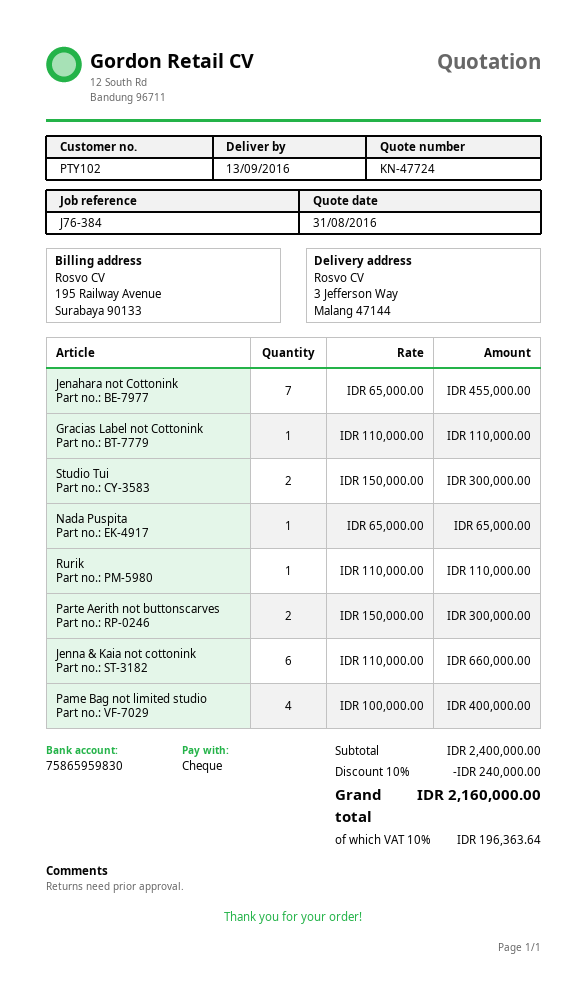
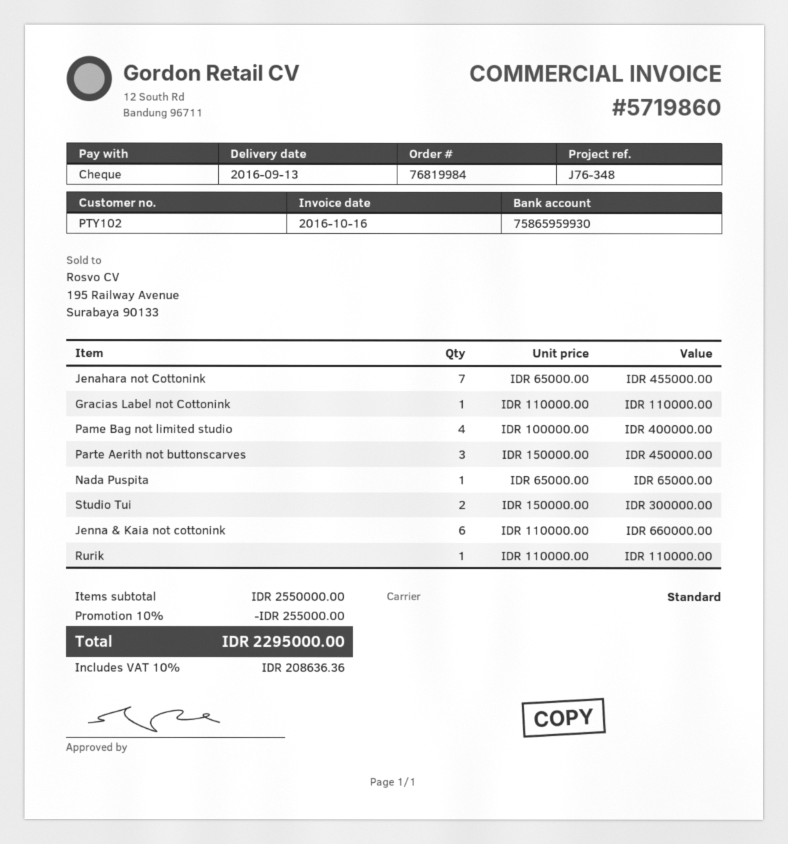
reference: J76-384 -> J76-348
bank account: 75865959830 -> 75865959930
Parte Aerith not buttonscarves: 2 x 150000.00 = 300000.00 -> 3 x 150000.00 = 450000.00
subtotal: 2400000.00 -> 2550000.00
discount: 10% = 240000.00 -> 10% = 255000.00
tax: 10% = 196363.64 -> 10% = 208636.36
total: 2160000.00 -> 2295000.00

